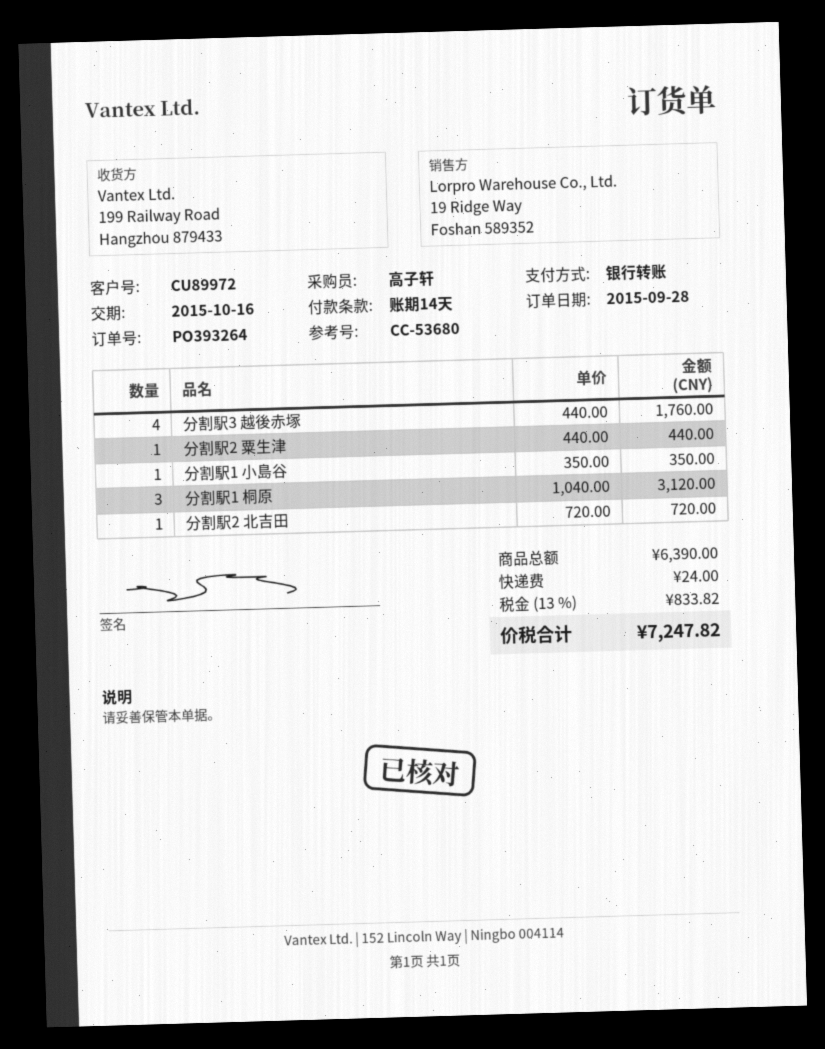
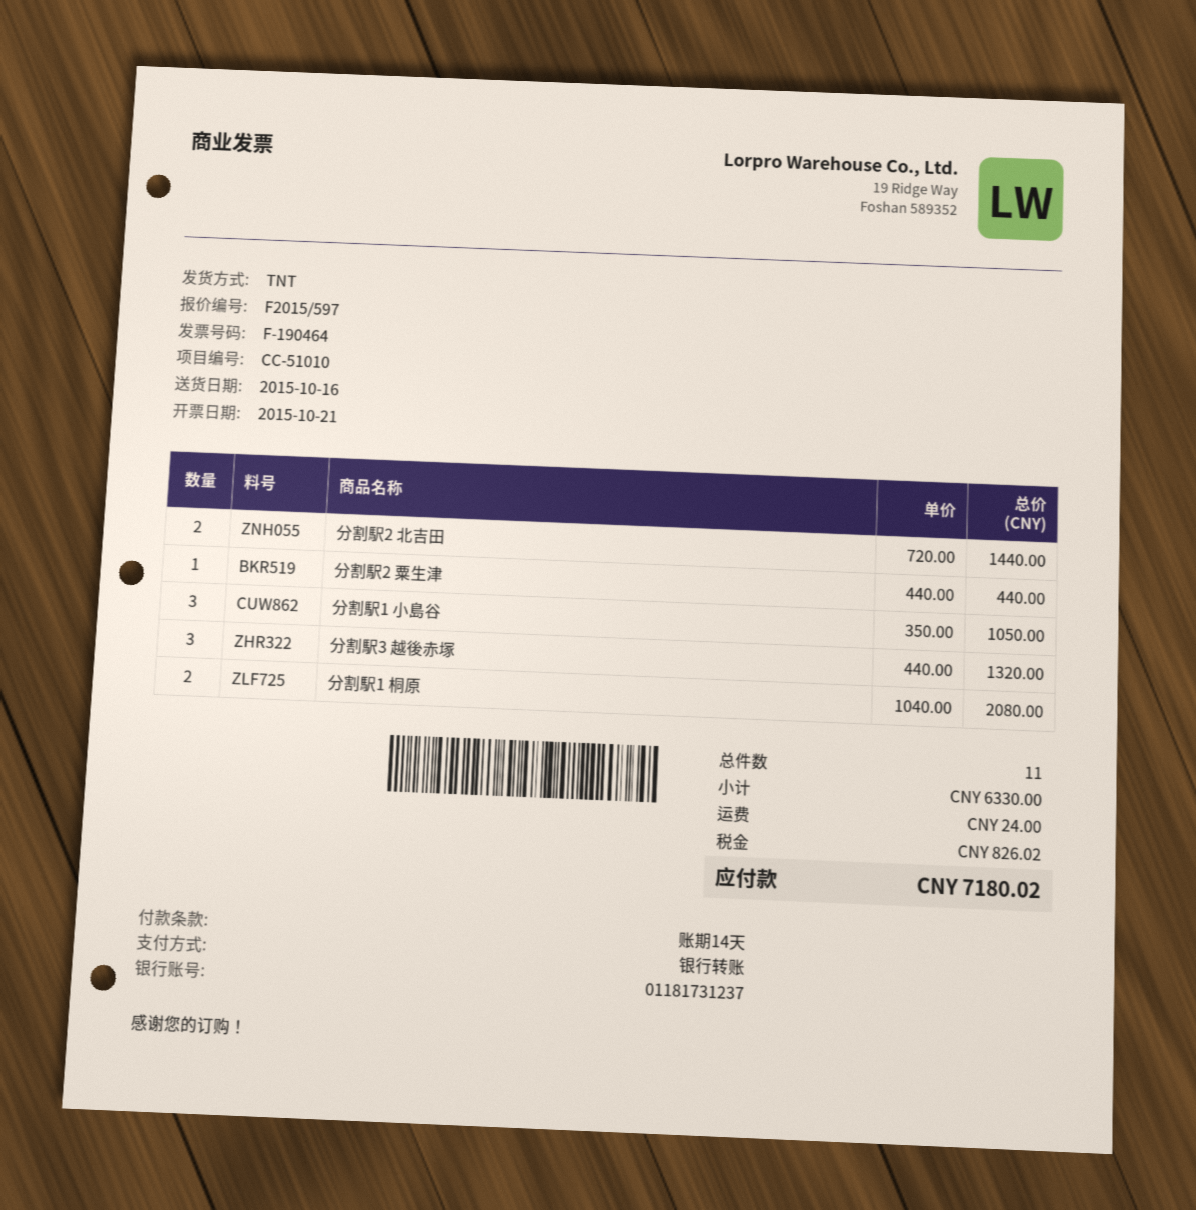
reference: CC-53680 -> CC-51010
分割駅3 越後赤塚: 4 x 440.00 = 1760.00 -> 3 x 440.00 = 1320.00
分割駅1 小島谷: 1 x 350.00 = 350.00 -> 3 x 350.00 = 1050.00
分割駅1 桐原: 3 x 1040.00 = 3120.00 -> 2 x 1040.00 = 2080.00
分割駅2 北吉田: 1 x 720.00 = 720.00 -> 2 x 720.00 = 1440.00
subtotal: 6390.00 -> 6330.00
tax: 833.82 -> 826.02
total: 7247.82 -> 7180.02

